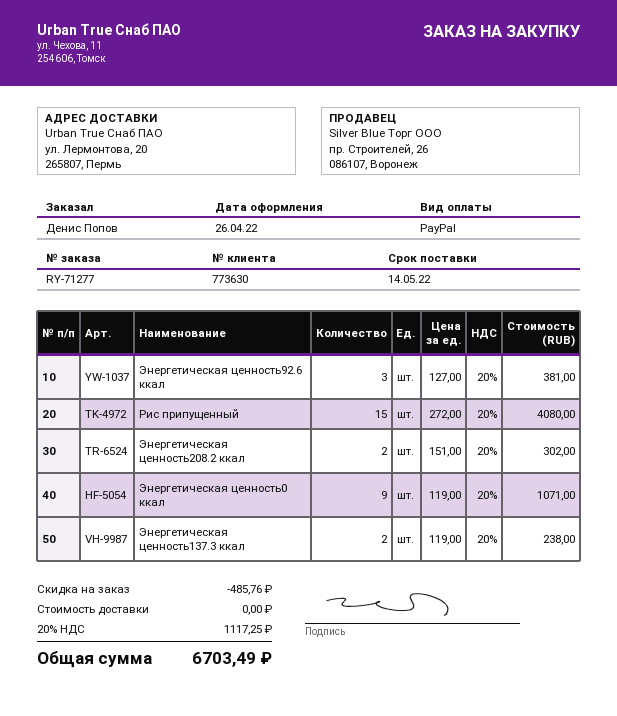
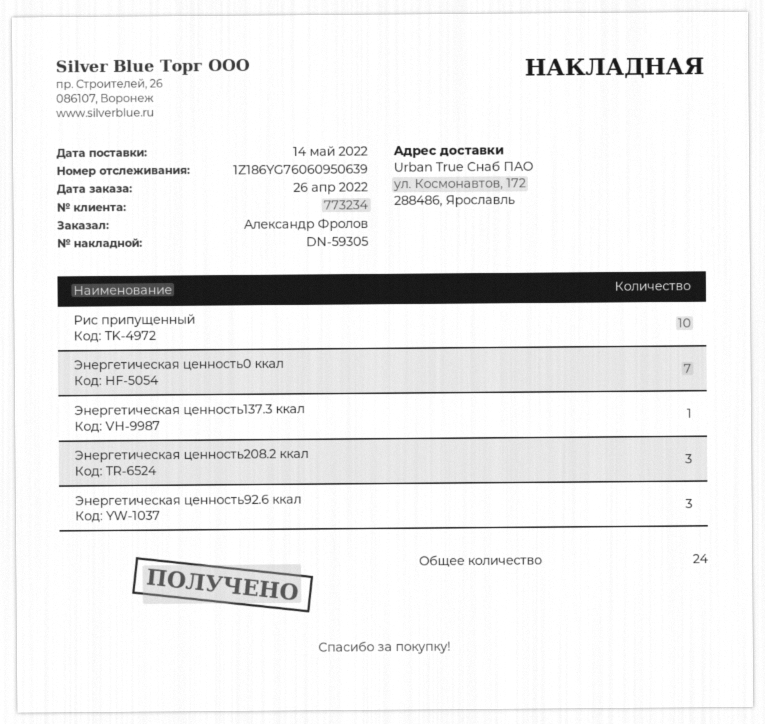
customer number: 773630 -> 773234
ordered by: Денис Попов -> Александр Фролов
ship to: ул. Лермонтова, 20, 265807, Пермь -> ул. Космонавтов, 172, 288486, Ярославль
Рис припущенный: 15 -> 10
Энергетическая ценность208.2 ккал: 2 -> 3
Энергетическая ценность0 ккал: 9 -> 7
Энергетическая ценность137.3 ккал: 2 -> 1

